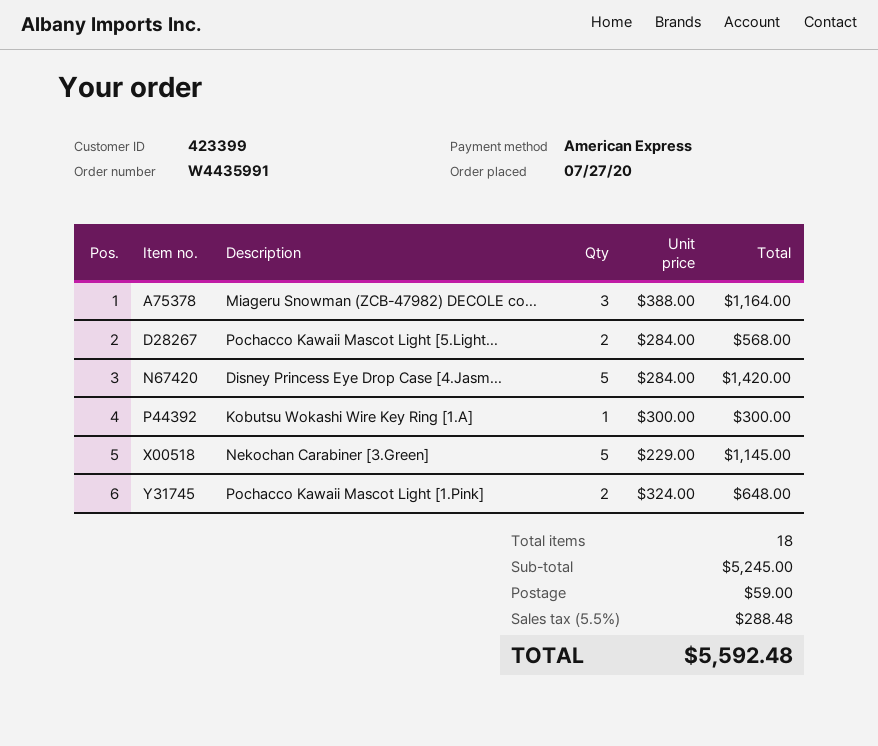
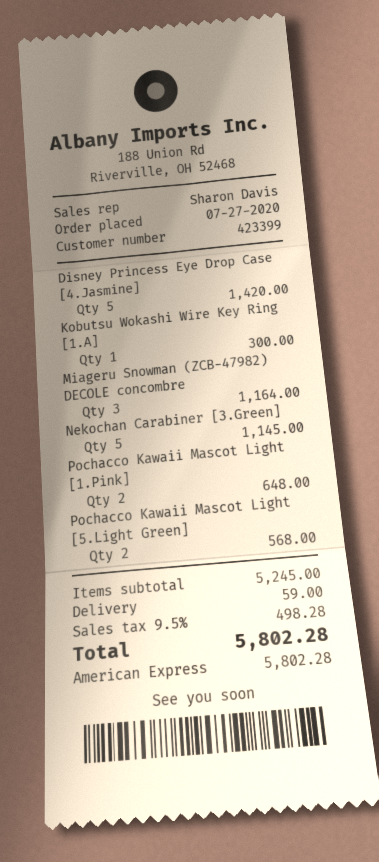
tax: 5.5% = 288.48 -> 9.5% = 498.28
total: 5592.48 -> 5802.28

